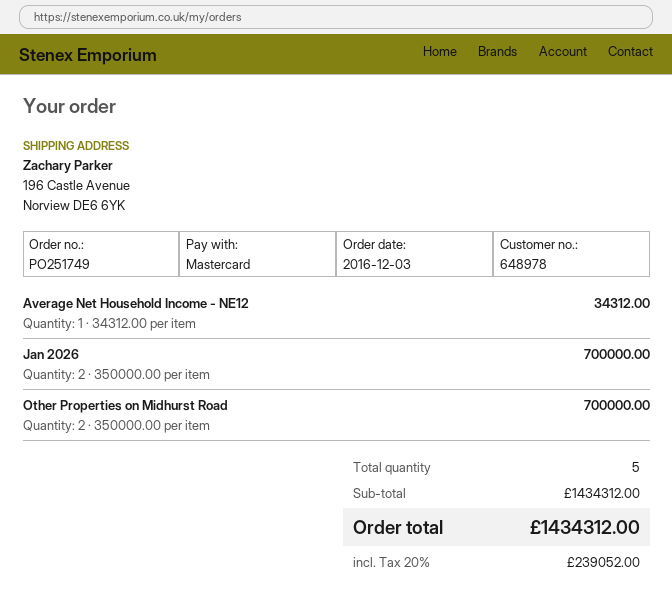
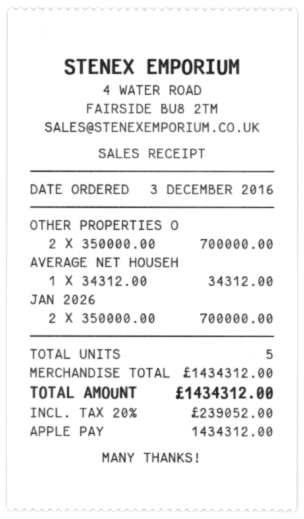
payment method: Mastercard -> Apple Pay

